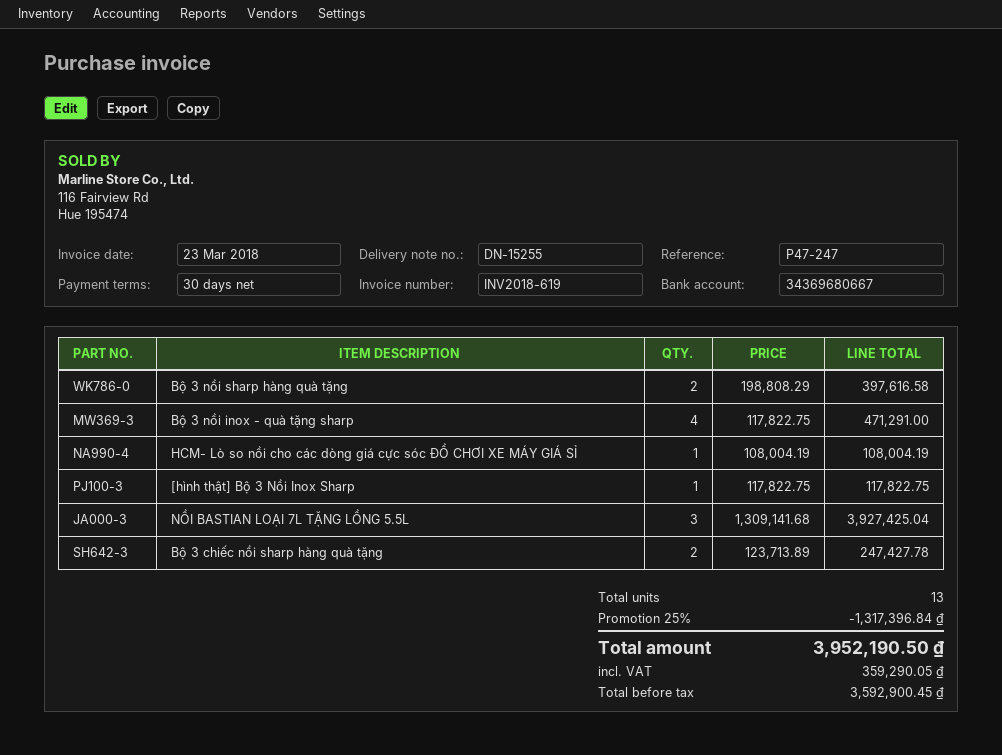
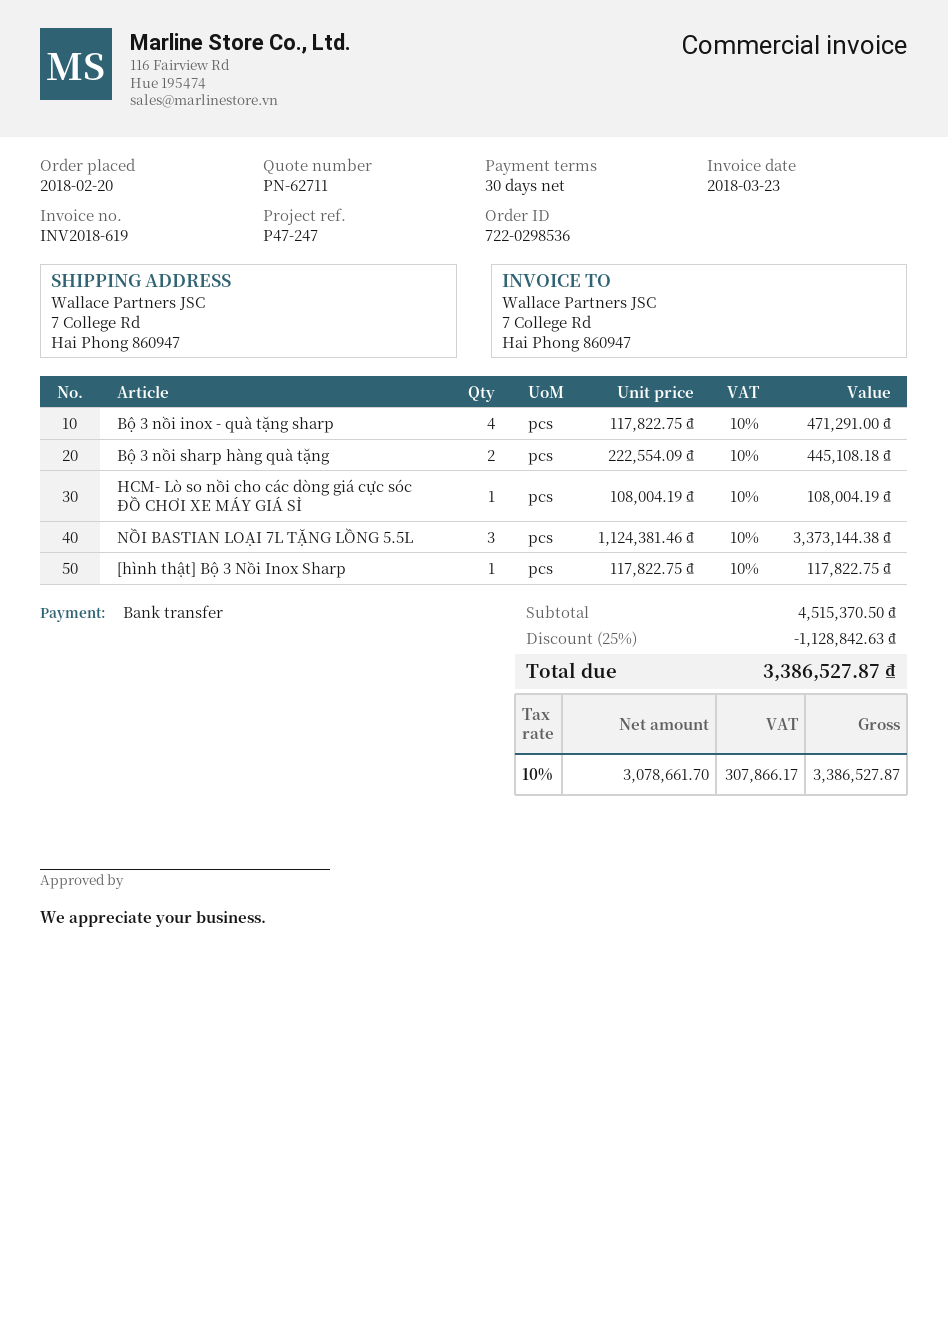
Bộ 3 nồi sharp hàng quà tặng: 2 x 198808.29 = 397616.58 -> 2 x 222554.09 = 445108.18
NỒI BASTIAN LOẠI 7L TẶNG LỒNG 5.5L: 3 x 1309141.68 = 3927425.04 -> 3 x 1124381.46 = 3373144.38
Bộ 3 chiếc nồi sharp hàng quà tặng: 2 x 123713.89 = 247427.78 -> none
discount: 25% = 1317396.84 -> 25% = 1128842.63
net: 3592900.45 -> 3078661.70
tax: 359290.05 -> 307866.17
total: 3952190.50 -> 3386527.87

